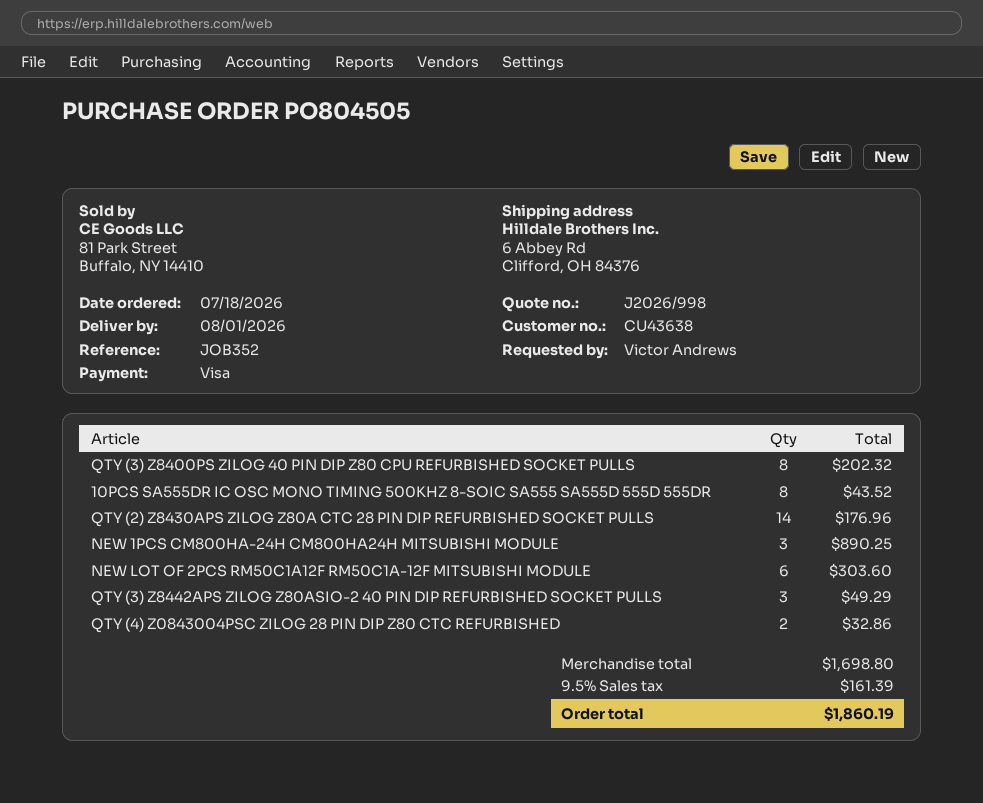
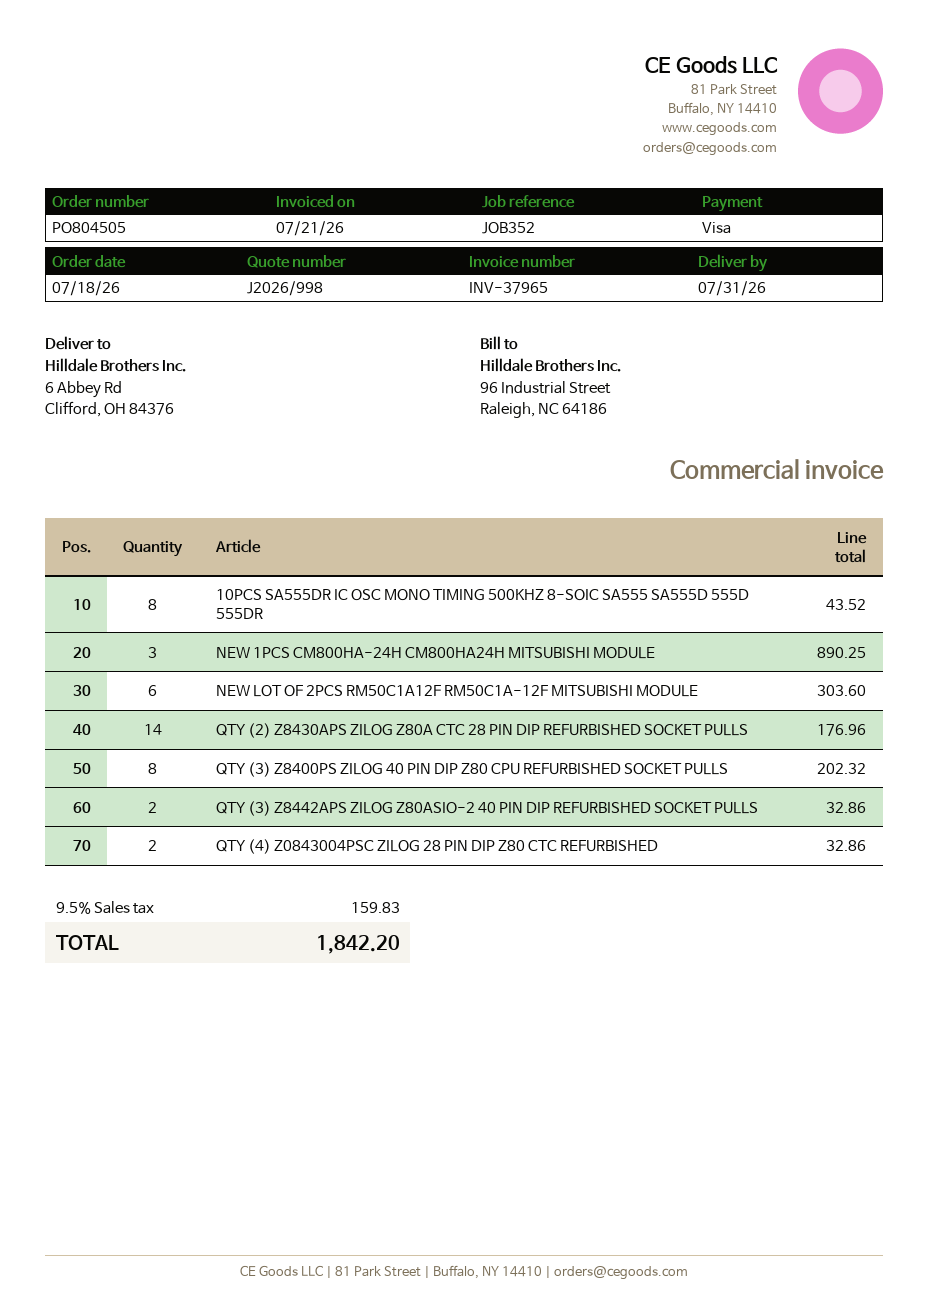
delivery date: 2026-08-01 -> 2026-07-31
QTY (3) Z8442APS ZILOG Z80ASIO-2 40 PIN DIP REFURBISHED SOCKET PULLS: 3 for 49.29 -> 2 for 32.86
tax: 9.5% = 161.39 -> 9.5% = 159.83
total: 1860.19 -> 1842.20

